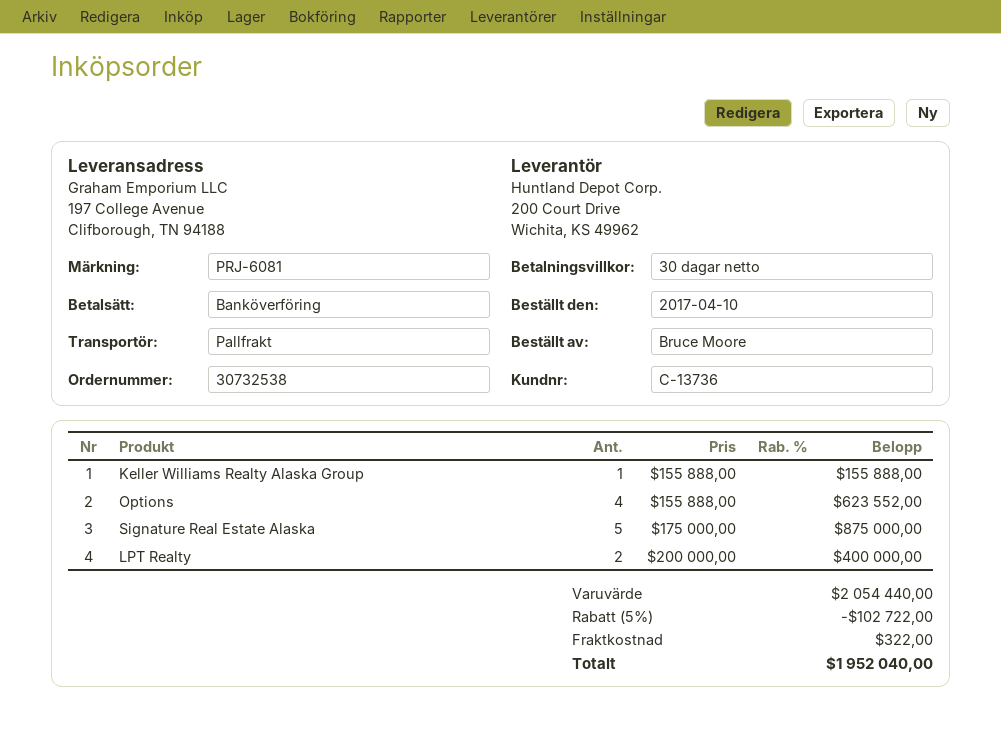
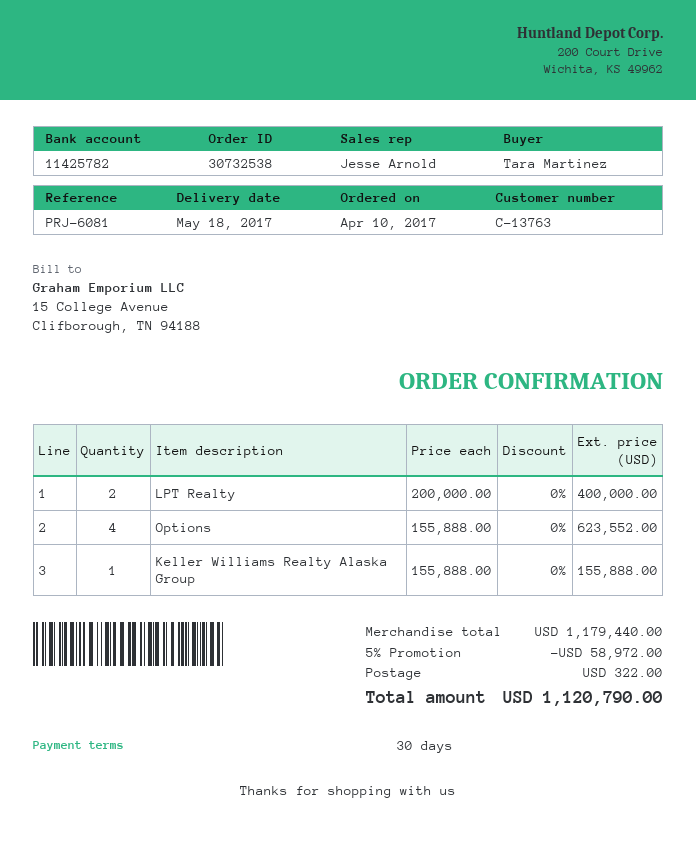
customer number: C-13736 -> C-13763
ordered by: Bruce Moore -> Tara Martinez
Signature Real Estate Alaska: 5 x 175000.00 = 875000.00 -> none
subtotal: 2054440.00 -> 1179440.00
discount: 5% = 102722.00 -> 5% = 58972.00
total: 1952040.00 -> 1120790.00

